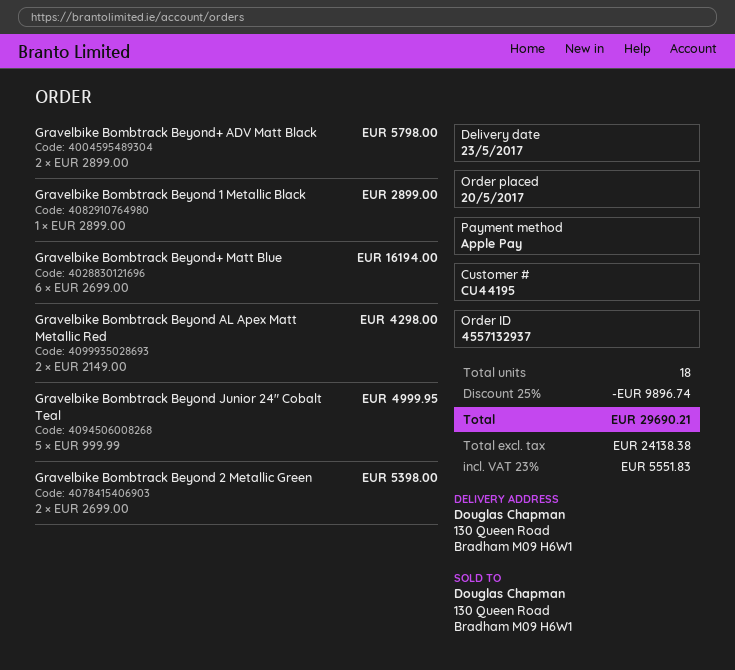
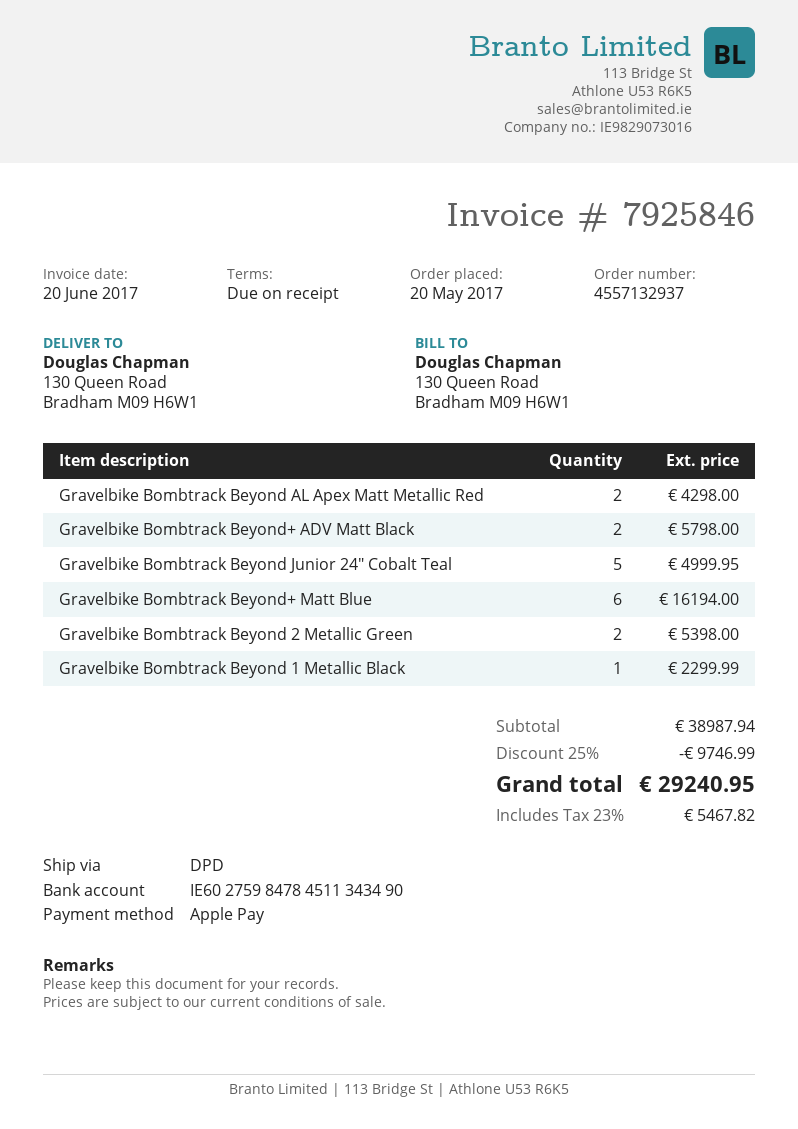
Gravelbike Bombtrack Beyond 1 Metallic Black: 1 for 2899.00 -> 1 for 2299.99
discount: 25% = 9896.74 -> 25% = 9746.99
tax: 23% = 5551.83 -> 23% = 5467.82
total: 29690.21 -> 29240.95

